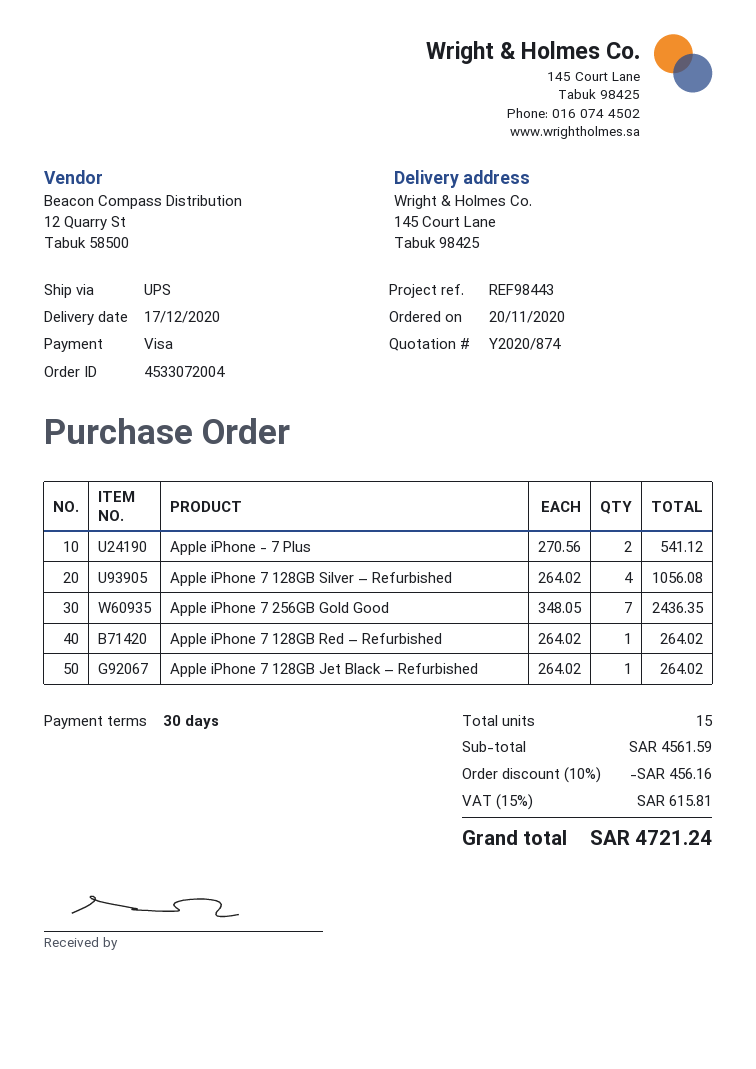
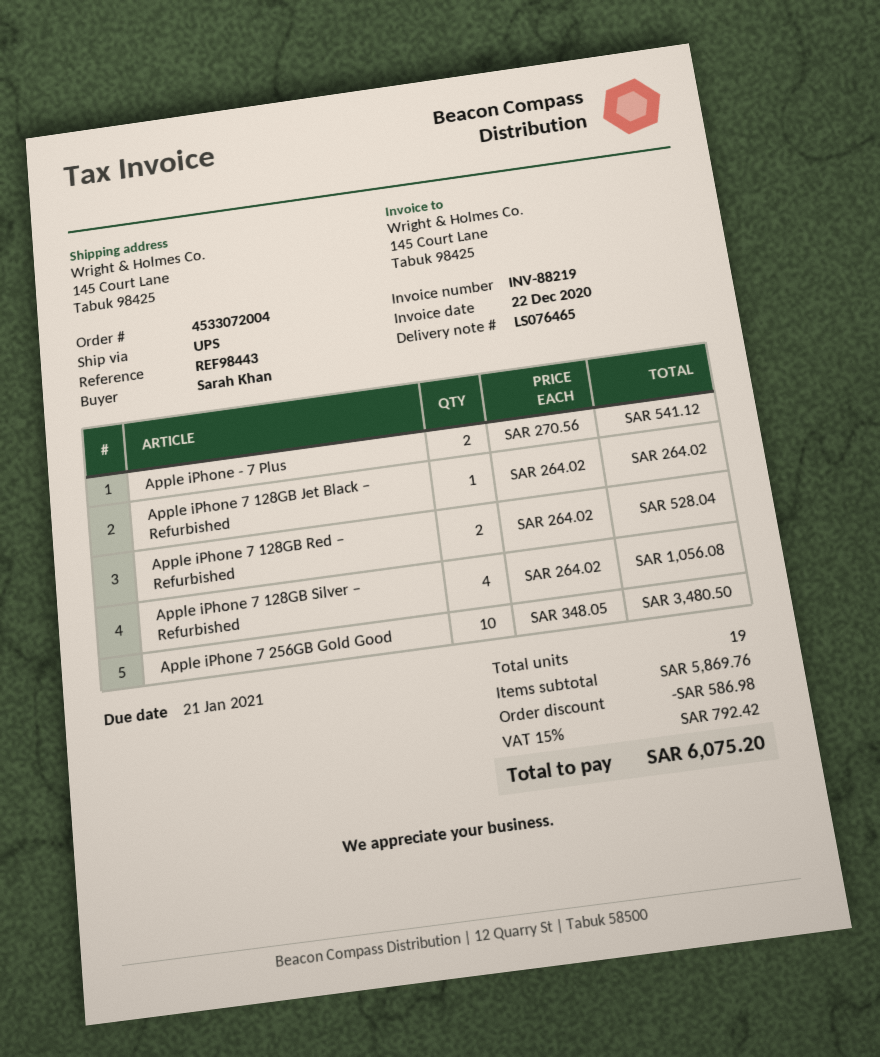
Apple iPhone 7 256GB Gold Good: 7 x 348.05 = 2436.35 -> 10 x 348.05 = 3480.50
Apple iPhone 7 128GB Red – Refurbished: 1 x 264.02 = 264.02 -> 2 x 264.02 = 528.04
total quantity: 15 -> 19
subtotal: 4561.59 -> 5869.76
discount: 456.16 -> 586.98
tax: 15% = 615.81 -> 15% = 792.42
total: 4721.24 -> 6075.20

